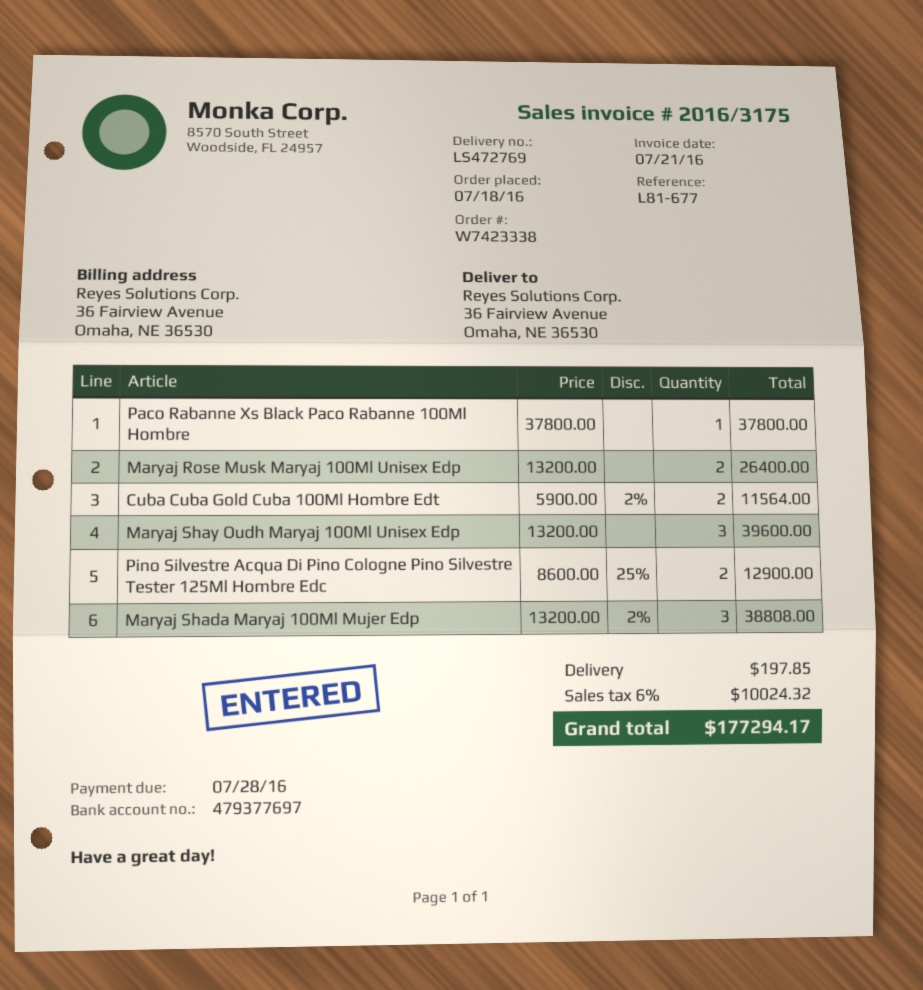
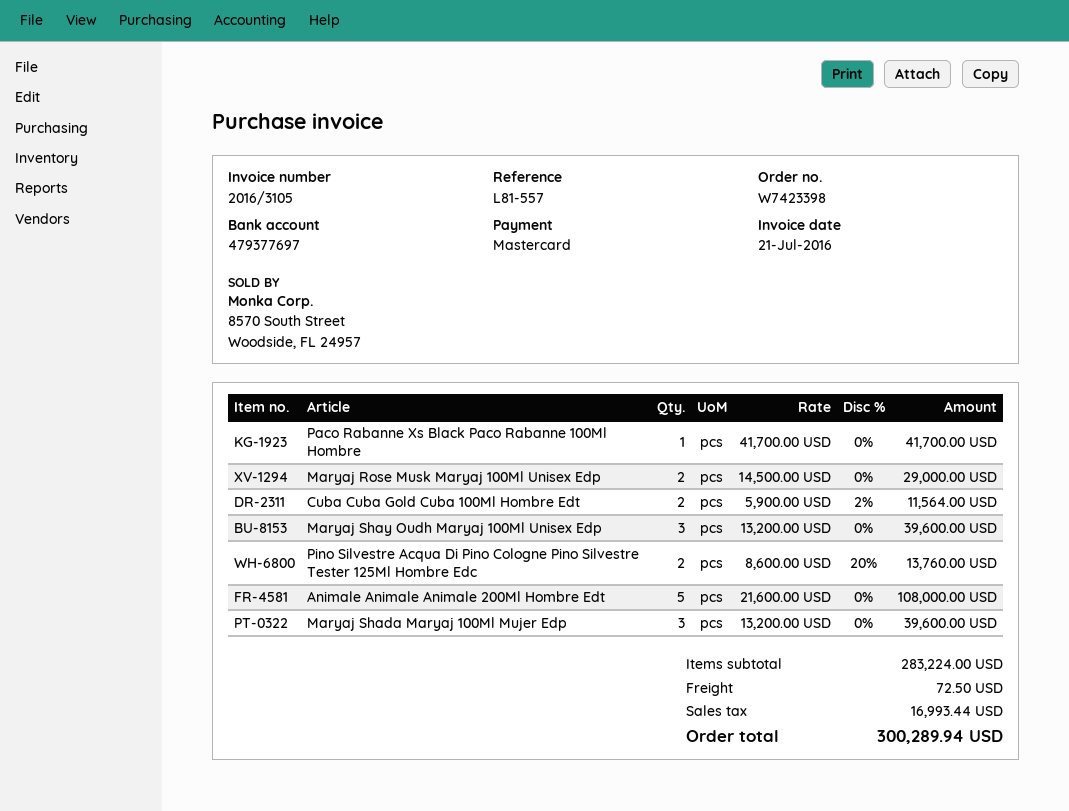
order number: W7423338 -> W7423398
invoice number: 2016/3175 -> 2016/3105
reference: L81-677 -> L81-557
Paco Rabanne Xs Black Paco Rabanne 100Ml Hombre: 1 x 37800.00 = 37800.00 -> 1 x 41700.00 = 41700.00
Maryaj Rose Musk Maryaj 100Ml Unisex Edp: 2 x 13200.00 = 26400.00 -> 2 x 14500.00 = 29000.00
Pino Silvestre Acqua Di Pino Cologne Pino Silvestre Tester 125Ml Hombre Edc: 2 x 8600.00 - 25% = 12900.00 -> 2 x 8600.00 - 20% = 13760.00
Maryaj Shada Maryaj 100Ml Mujer Edp: 3 x 13200.00 - 2% = 38808.00 -> 3 x 13200.00 = 39600.00
Animale Animale Animale 200Ml Hombre Edt: none -> 5 x 21600.00 = 108000.00
shipping: 197.85 -> 72.50
tax: 10024.32 -> 16993.44
total: 177294.17 -> 300289.94

